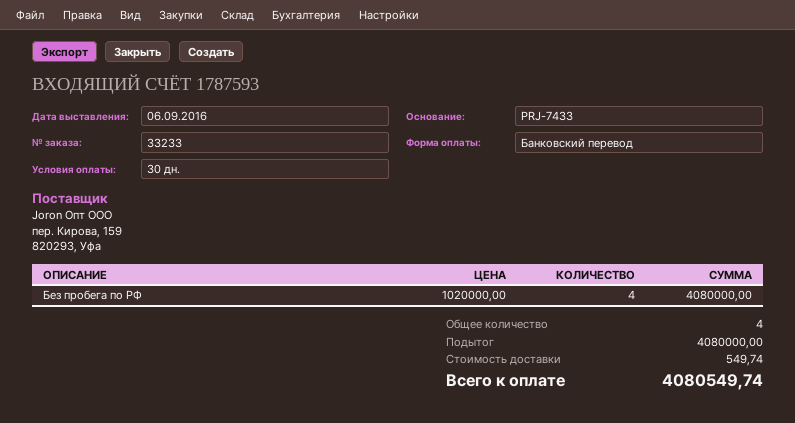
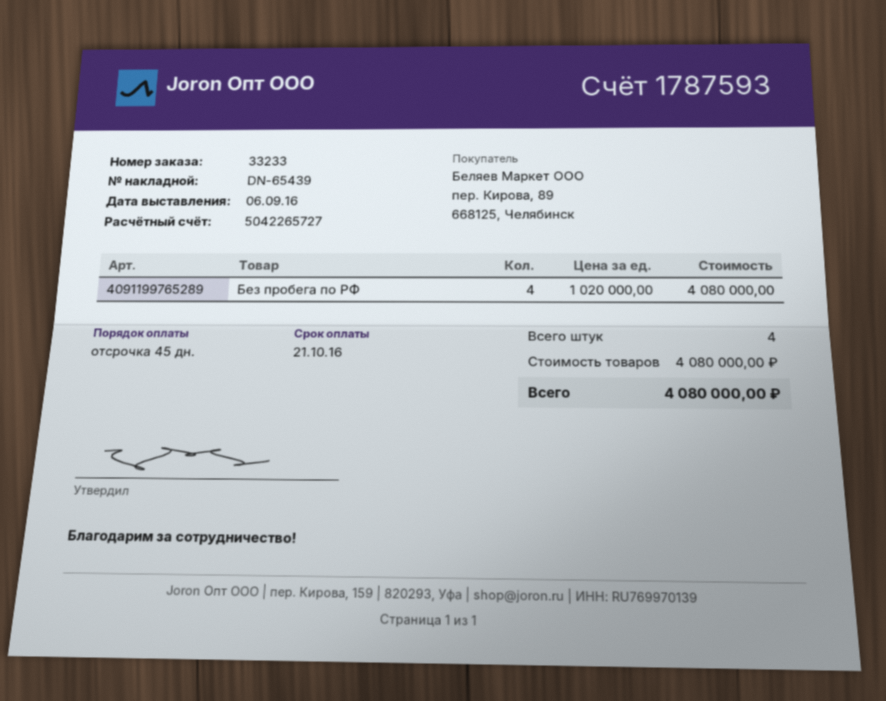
payment terms: 30 days -> 45 days
shipping: 549.74 -> none
total: 4080549.74 -> 4080000.00

